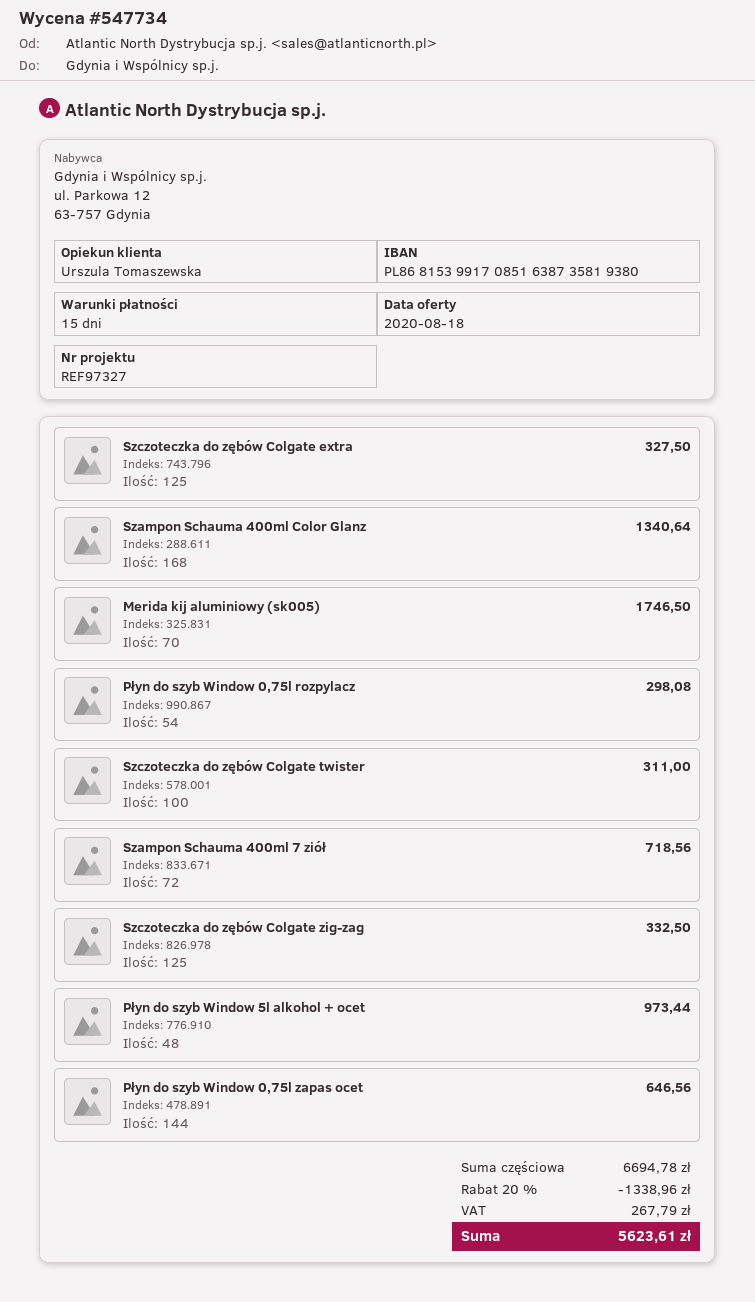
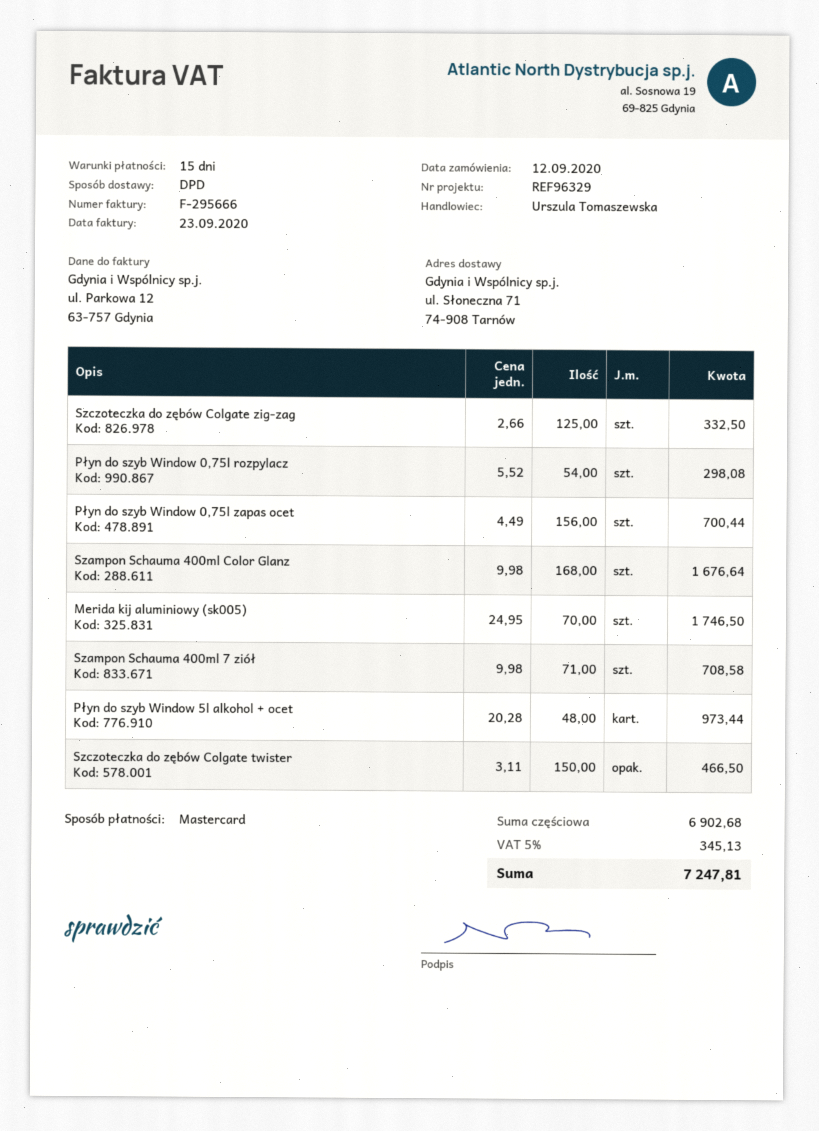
reference: REF97327 -> REF96329
Szczoteczka do zębów Colgate extra: 125 for 327.50 -> none
Szampon Schauma 400ml Color Glanz: 168 for 1340.64 -> 168 for 1676.64
Szczoteczka do zębów Colgate twister: 100 for 311.00 -> 150 for 466.50
Szampon Schauma 400ml 7 ziół: 72 for 718.56 -> 71 for 708.58
Płyn do szyb Window 0,75l zapas ocet: 144 for 646.56 -> 156 for 700.44
subtotal: 6694.78 -> 6902.68
discount: 20% = 1338.96 -> none
tax: 267.79 -> 345.13
total: 5623.61 -> 7247.81

